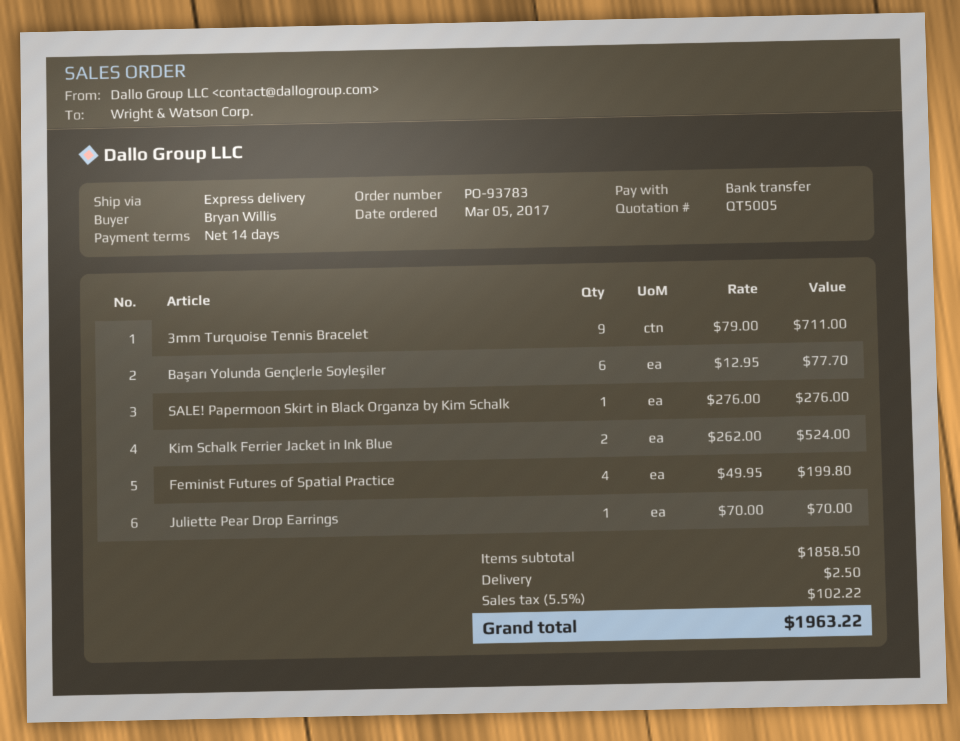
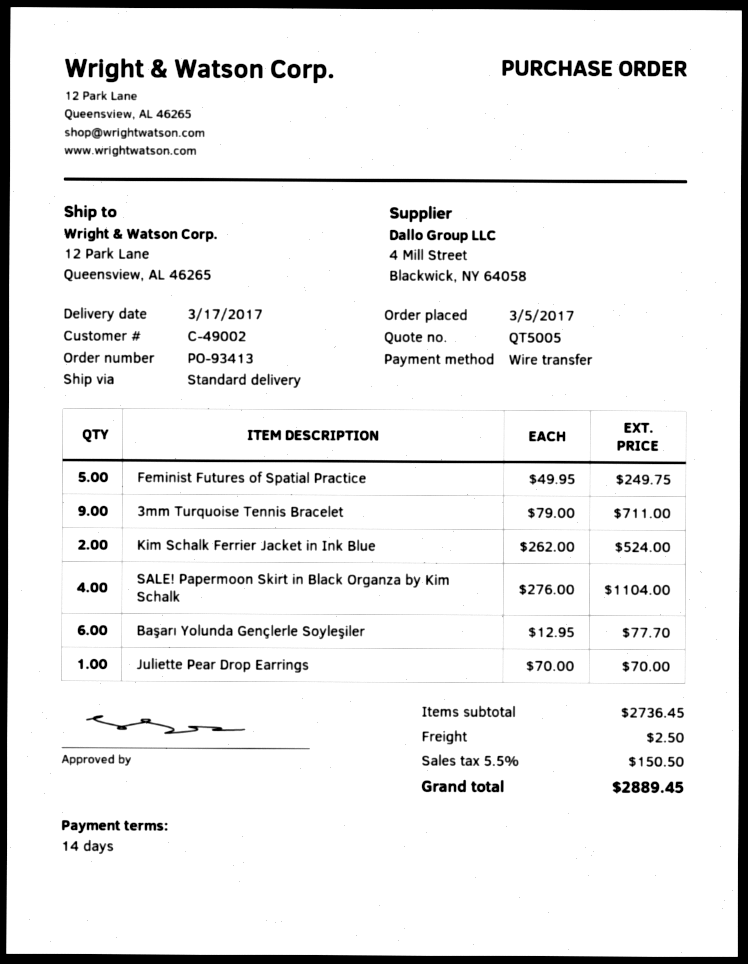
order number: PO-93783 -> PO-93413
shipping method: express -> standard
SALE! Papermoon Skirt in Black Organza by Kim Schalk: 1 x 276.00 = 276.00 -> 4 x 276.00 = 1104.00
Feminist Futures of Spatial Practice: 4 x 49.95 = 199.80 -> 5 x 49.95 = 249.75
subtotal: 1858.50 -> 2736.45
tax: 5.5% = 102.22 -> 5.5% = 150.50
total: 1963.22 -> 2889.45

